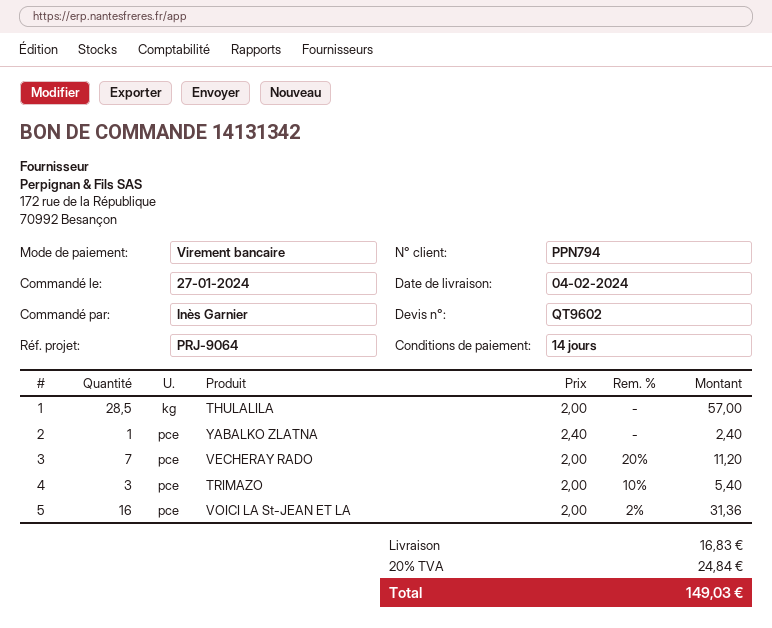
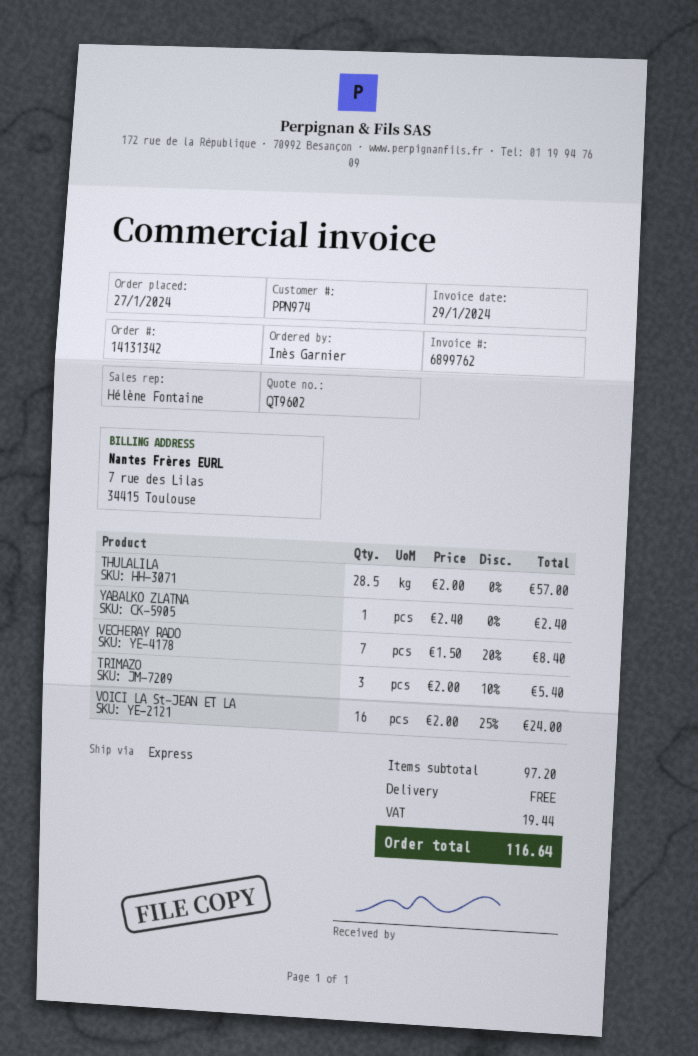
customer number: PPN794 -> PPN974
VECHERAY RADO: 7 x 2.00 - 20% = 11.20 -> 7 x 1.50 - 20% = 8.40
VOICI LA St-JEAN ET LA: 16 x 2.00 - 2% = 31.36 -> 16 x 2.00 - 25% = 24.00
shipping: 16.83 -> 0.00
tax: 24.84 -> 19.44
total: 149.03 -> 116.64

